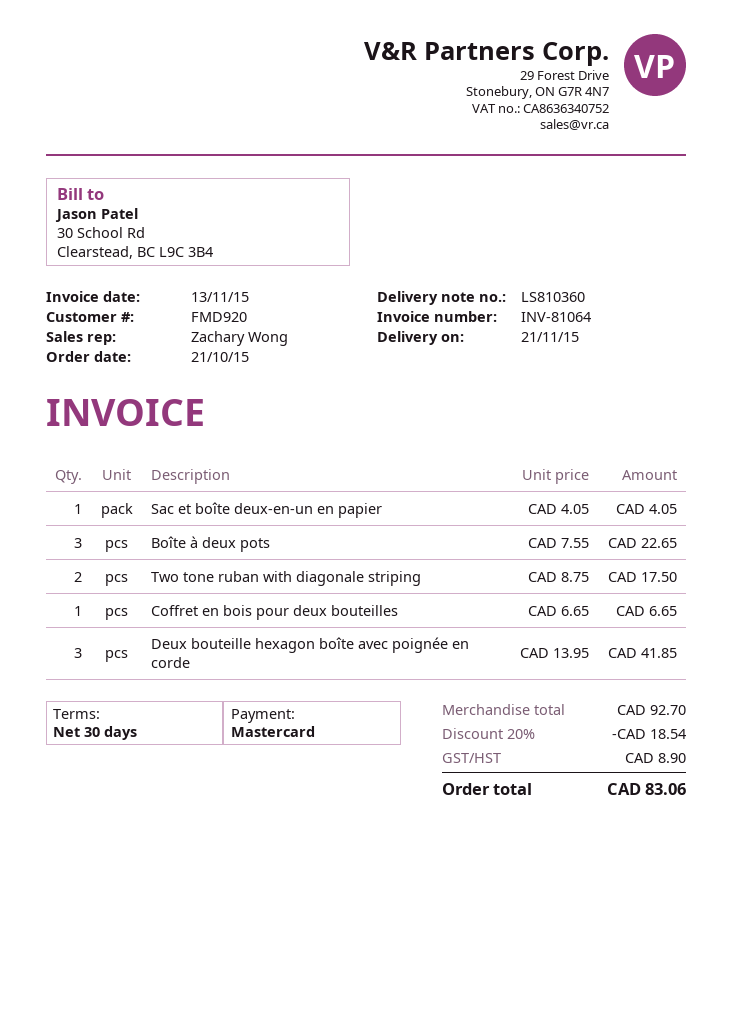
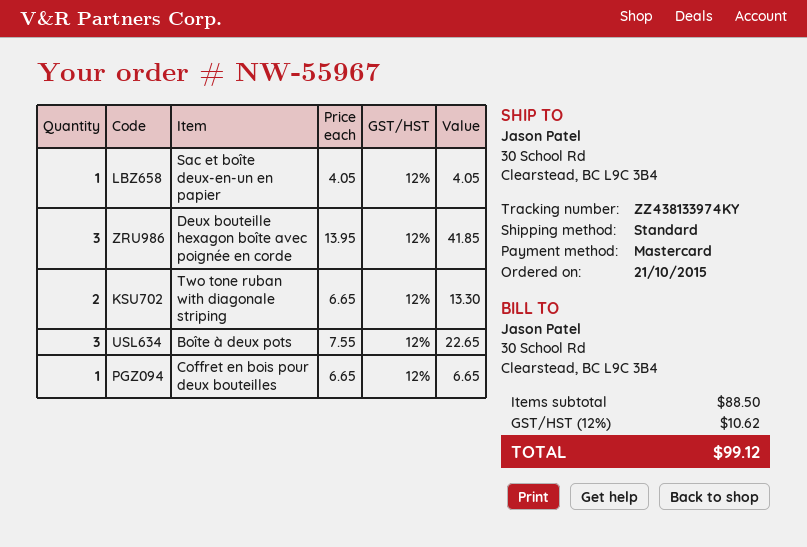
Two tone ruban with diagonale striping: 2 x 8.75 = 17.50 -> 2 x 6.65 = 13.30
subtotal: 92.70 -> 88.50
discount: 20% = 18.54 -> none
tax: 8.90 -> 10.62
total: 83.06 -> 99.12

